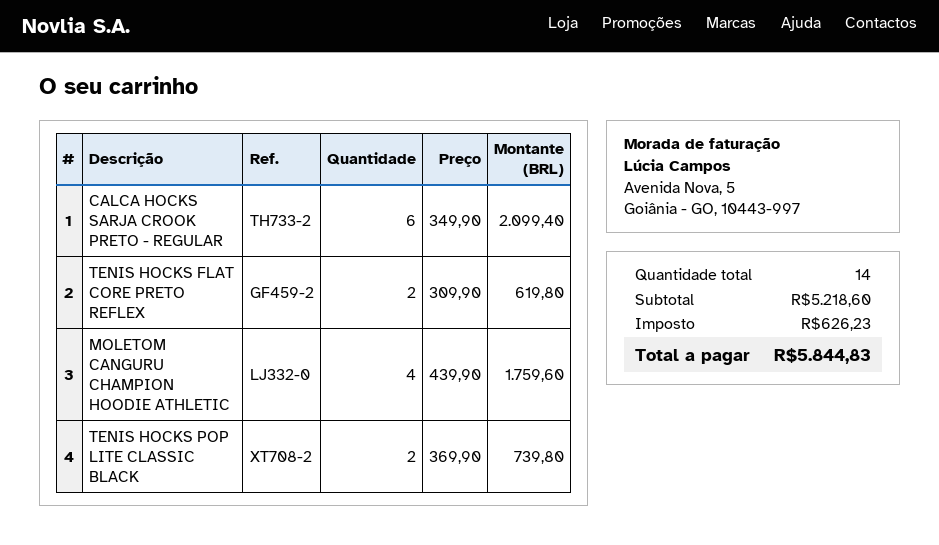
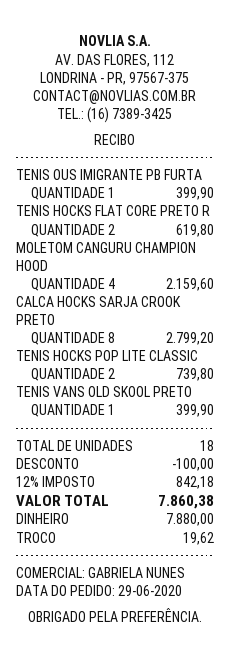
CALCA HOCKS SARJA CROOK PRETO - REGULAR: 6 for 2099.40 -> 8 for 2799.20
MOLETOM CANGURU CHAMPION HOODIE ATHLETIC: 4 for 1759.60 -> 4 for 2159.60
TENIS OUS IMIGRANTE PB FURTA: none -> 1 for 399.90
TENIS VANS OLD SKOOL PRETO: none -> 1 for 399.90
total quantity: 14 -> 18
discount: none -> 100.00
tax: 626.23 -> 842.18
total: 5844.83 -> 7860.38

